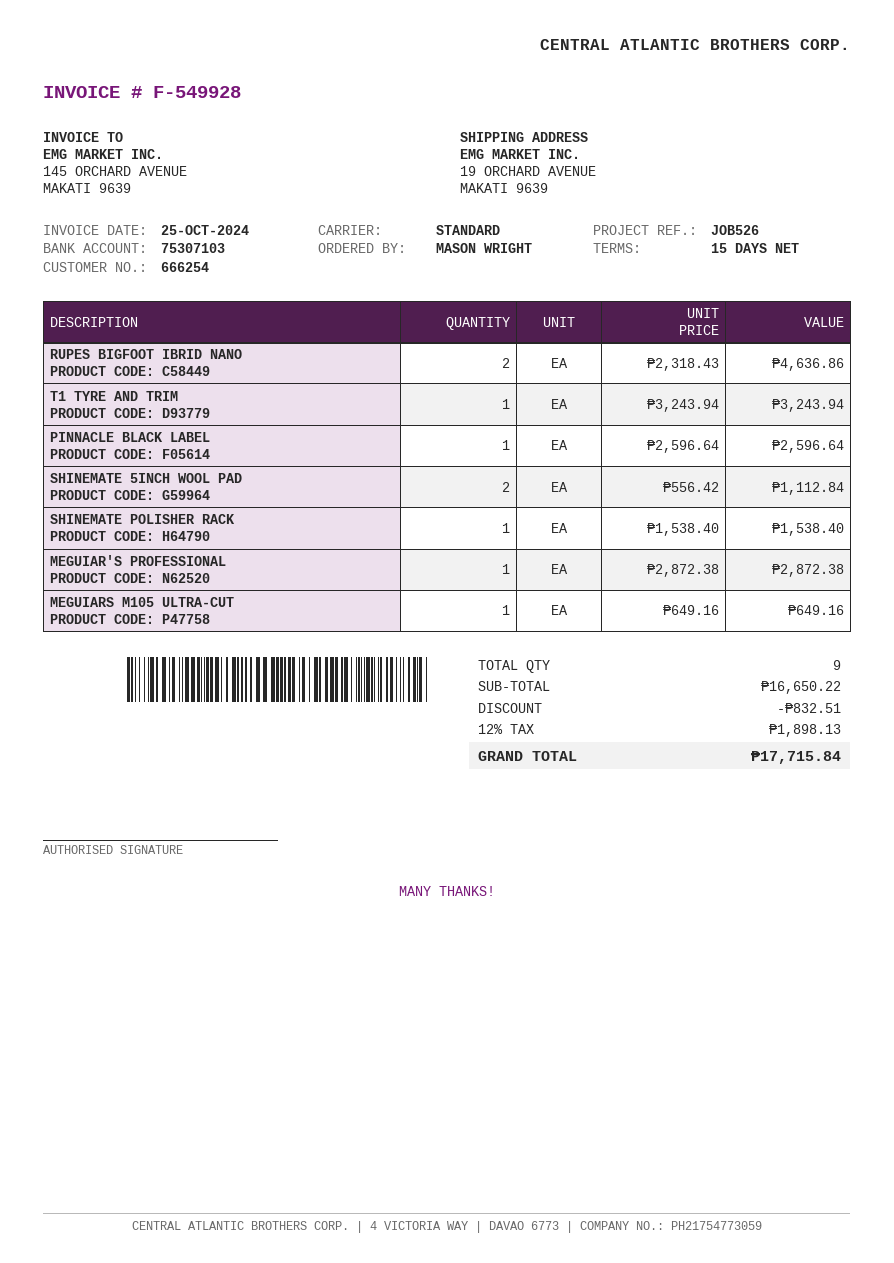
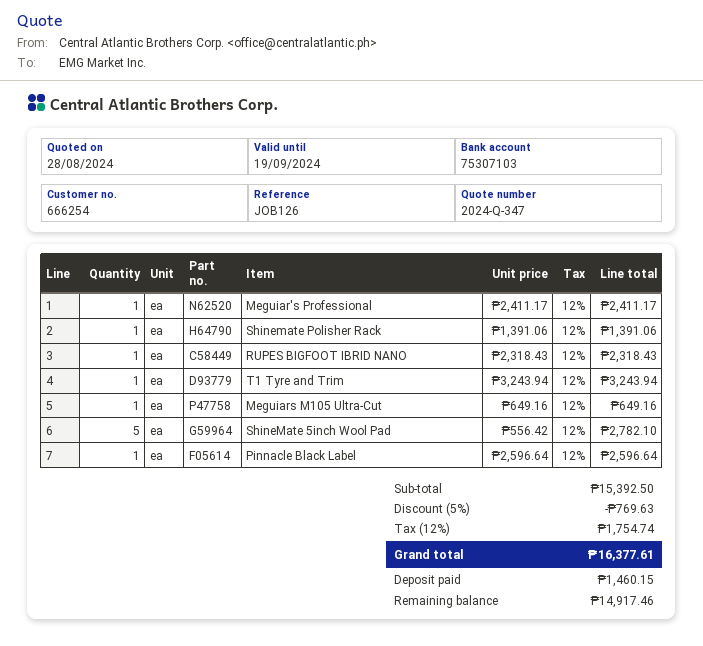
reference: JOB526 -> JOB126
RUPES BIGFOOT IBRID NANO: 2 x 2318.43 = 4636.86 -> 1 x 2318.43 = 2318.43
SHINEMATE 5INCH WOOL PAD: 2 x 556.42 = 1112.84 -> 5 x 556.42 = 2782.10
SHINEMATE POLISHER RACK: 1 x 1538.40 = 1538.40 -> 1 x 1391.06 = 1391.06
MEGUIAR'S PROFESSIONAL: 1 x 2872.38 = 2872.38 -> 1 x 2411.17 = 2411.17
subtotal: 16650.22 -> 15392.50
discount: 832.51 -> 769.63
tax: 12% = 1898.13 -> 12% = 1754.74
total: 17715.84 -> 16377.61

